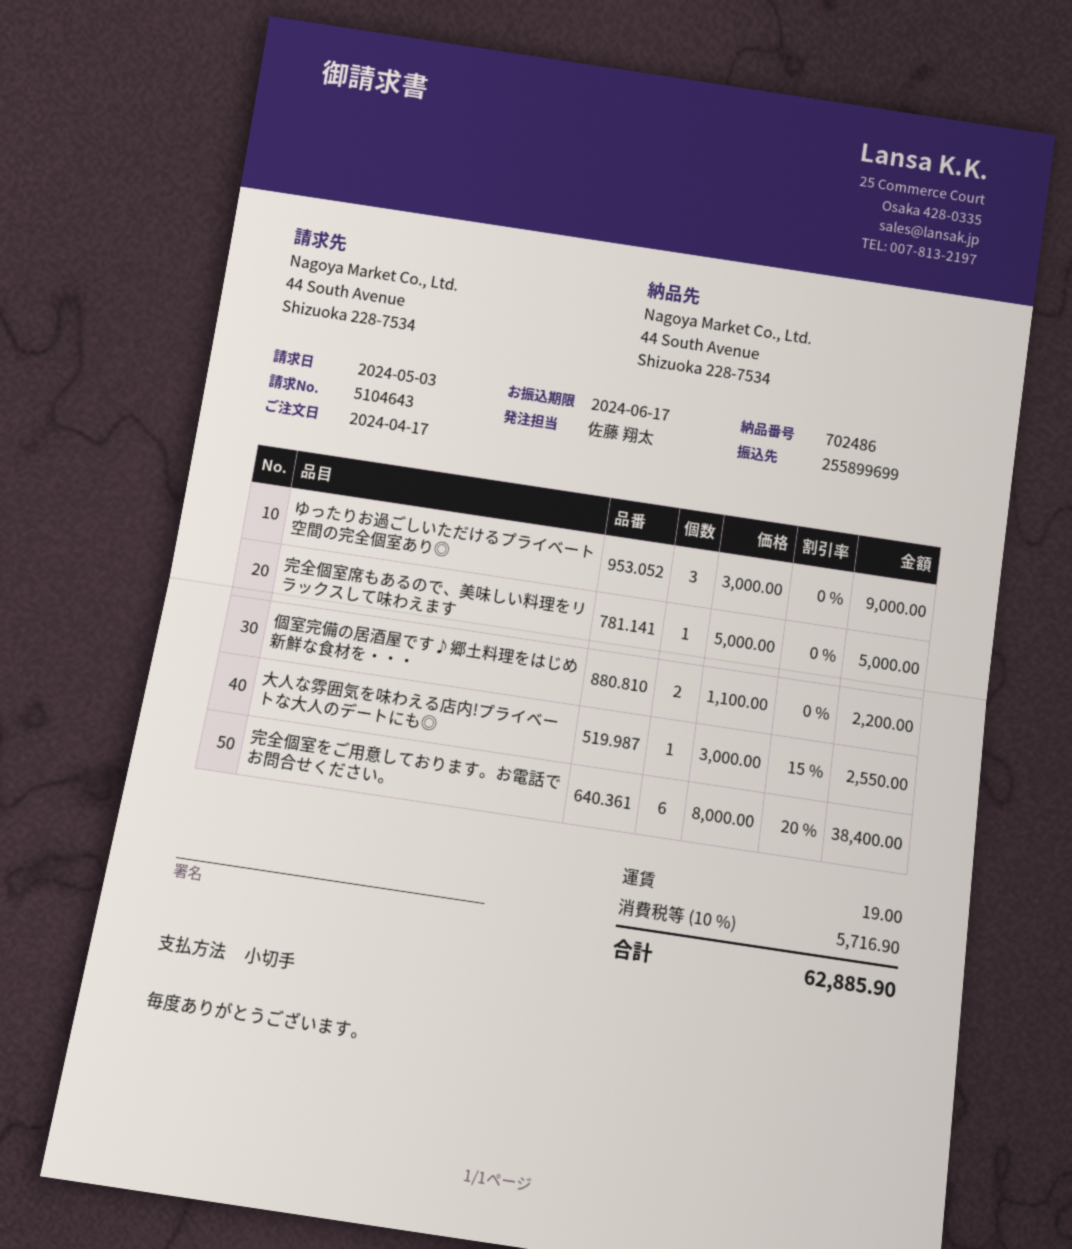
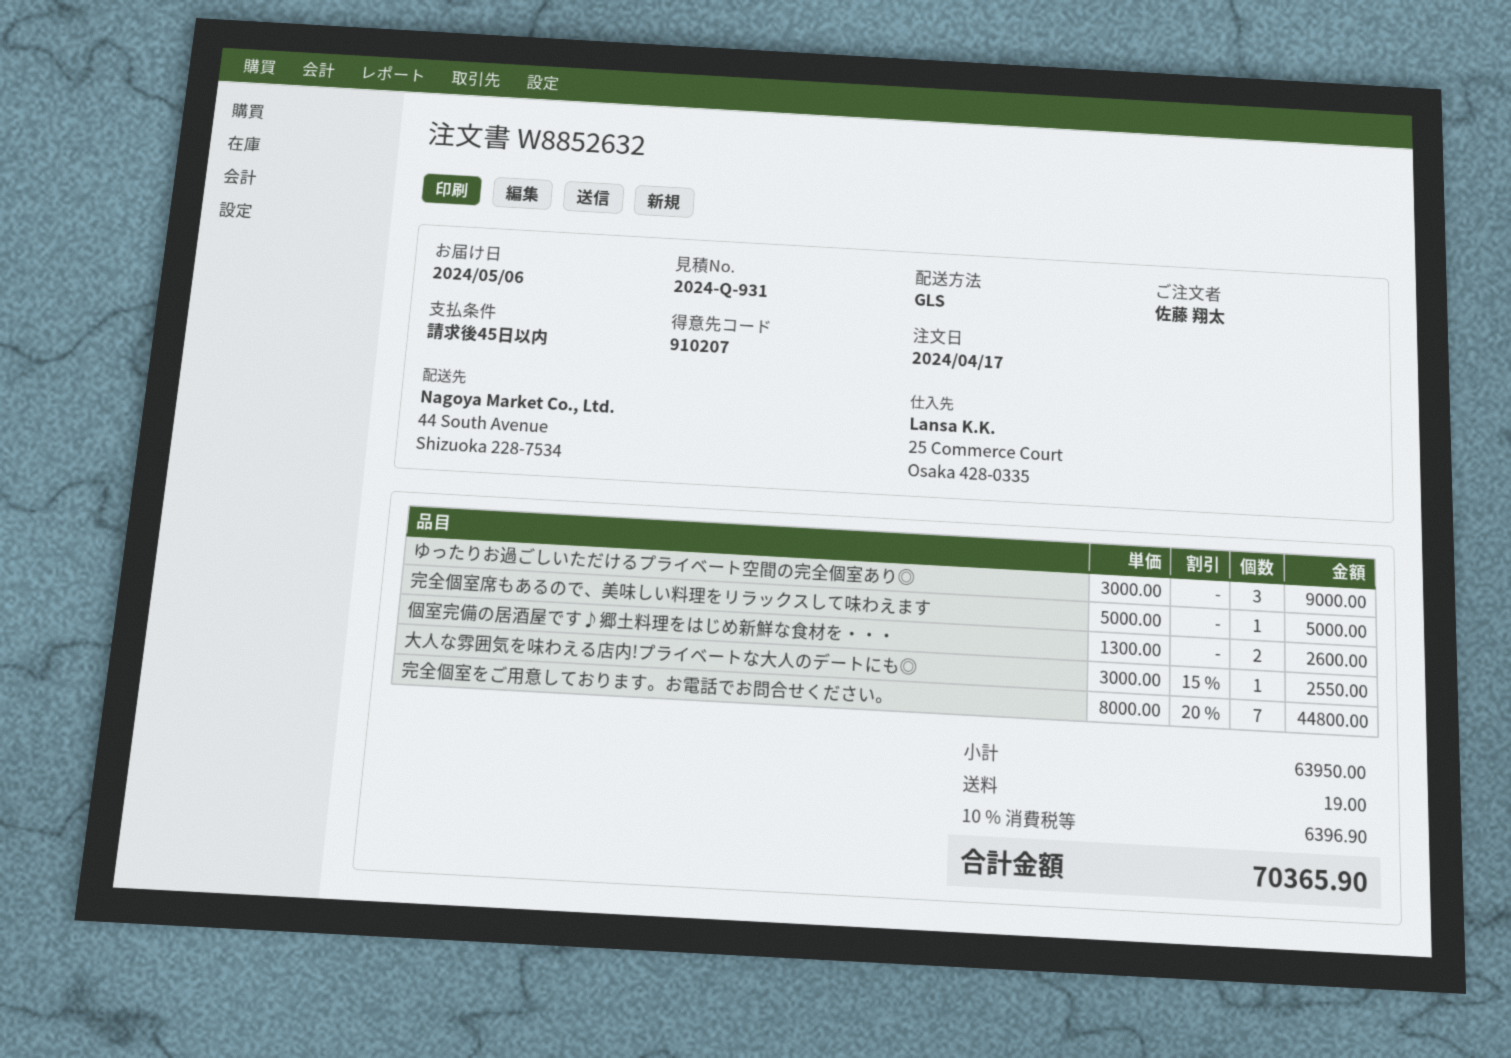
個室完備の居酒屋です♪郷土料理をはじめ新鮮な食材を・・・: 2 x 1100.00 = 2200.00 -> 2 x 1300.00 = 2600.00
完全個室をご用意しております。お電話でお問合せください。: 6 x 8000.00 - 20% = 38400.00 -> 7 x 8000.00 - 20% = 44800.00
tax: 10% = 5716.90 -> 10% = 6396.90
total: 62885.90 -> 70365.90

